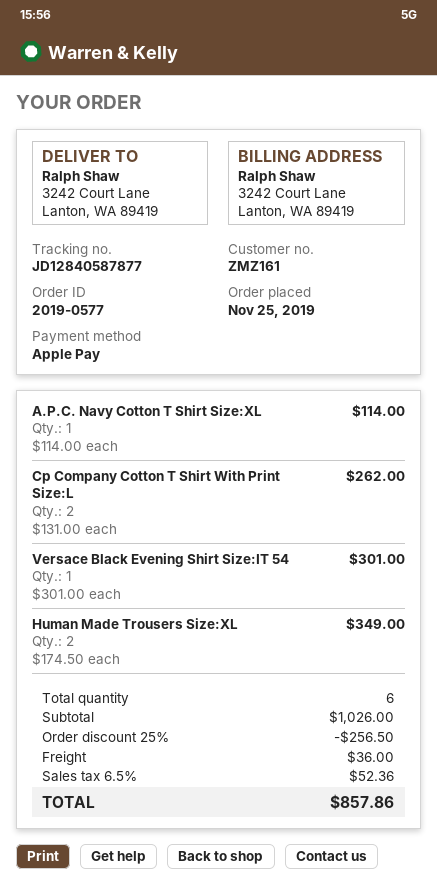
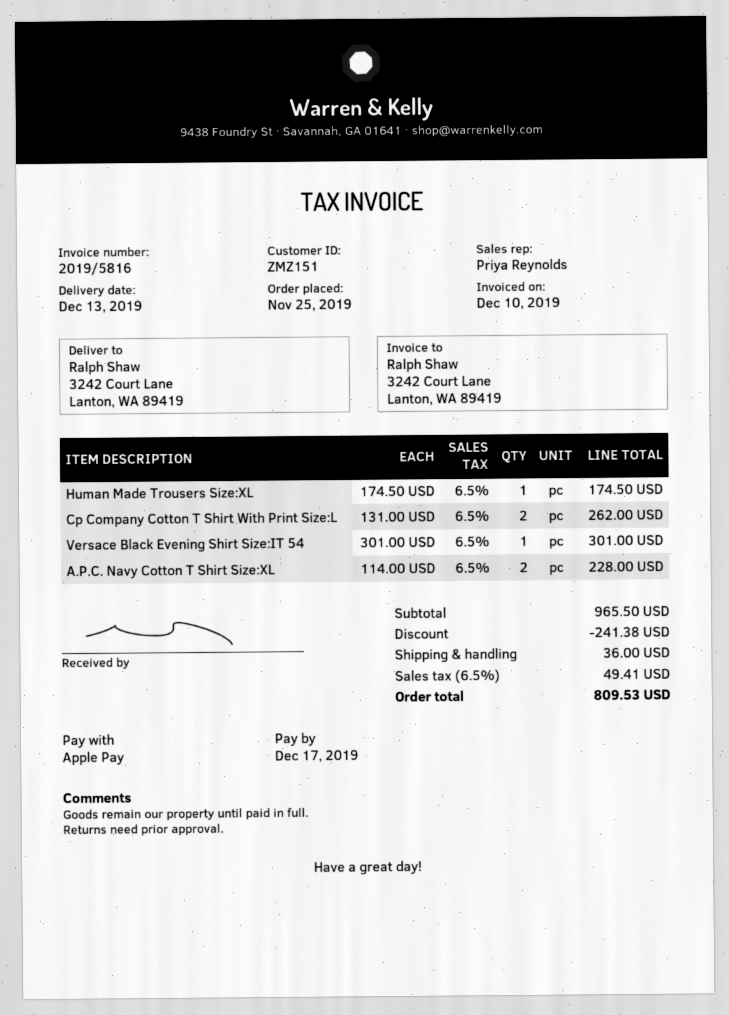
customer number: ZMZ161 -> ZMZ151
A.P.C. Navy Cotton T Shirt Size:XL: 1 x 114.00 = 114.00 -> 2 x 114.00 = 228.00
Human Made Trousers Size:XL: 2 x 174.50 = 349.00 -> 1 x 174.50 = 174.50
subtotal: 1026.00 -> 965.50
discount: 256.50 -> 241.38
tax: 6.5% = 52.36 -> 6.5% = 49.41
total: 857.86 -> 809.53

